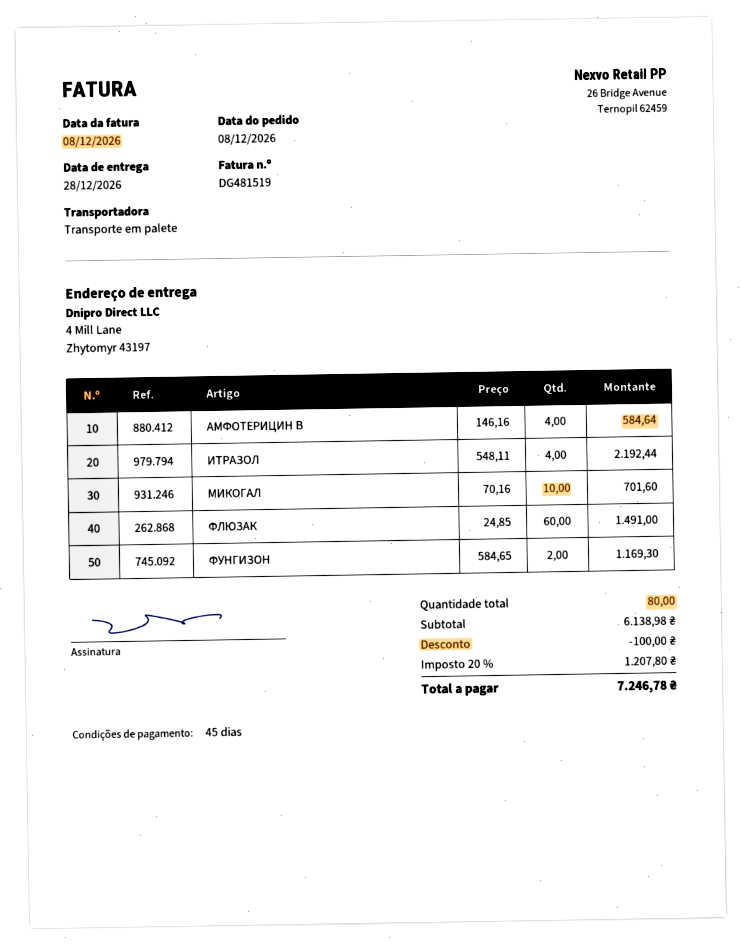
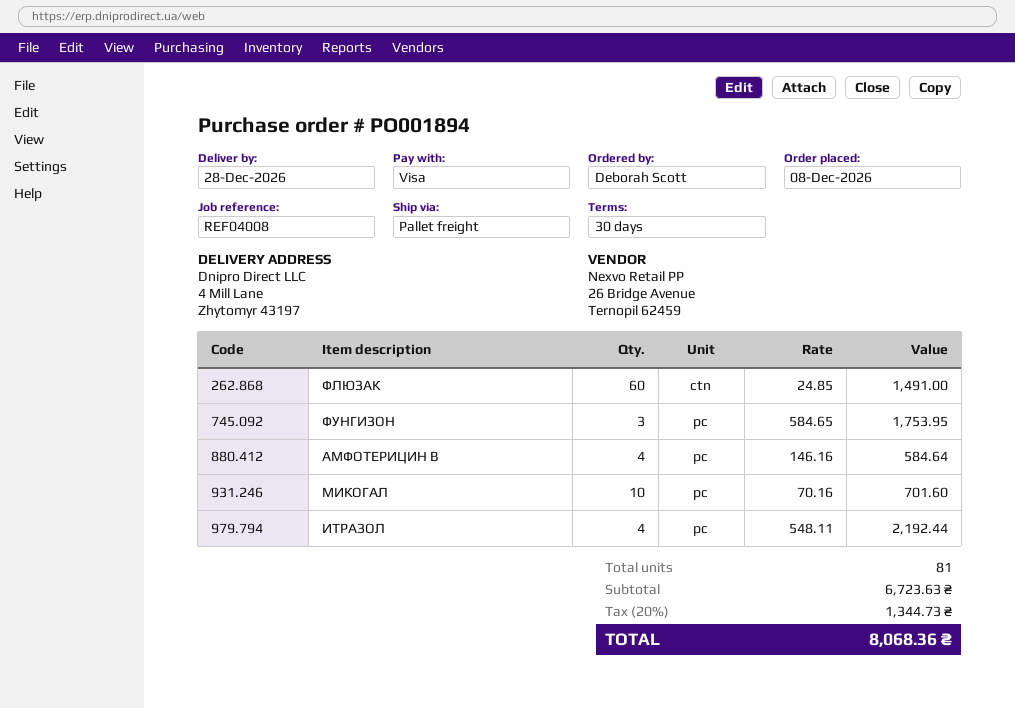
payment terms: 45 days -> 30 days
ФУНГИЗОН: 2 x 584.65 = 1169.30 -> 3 x 584.65 = 1753.95
total quantity: 80 -> 81
subtotal: 6138.98 -> 6723.63
discount: 100.00 -> none
tax: 20% = 1207.80 -> 20% = 1344.73
total: 7246.78 -> 8068.36

